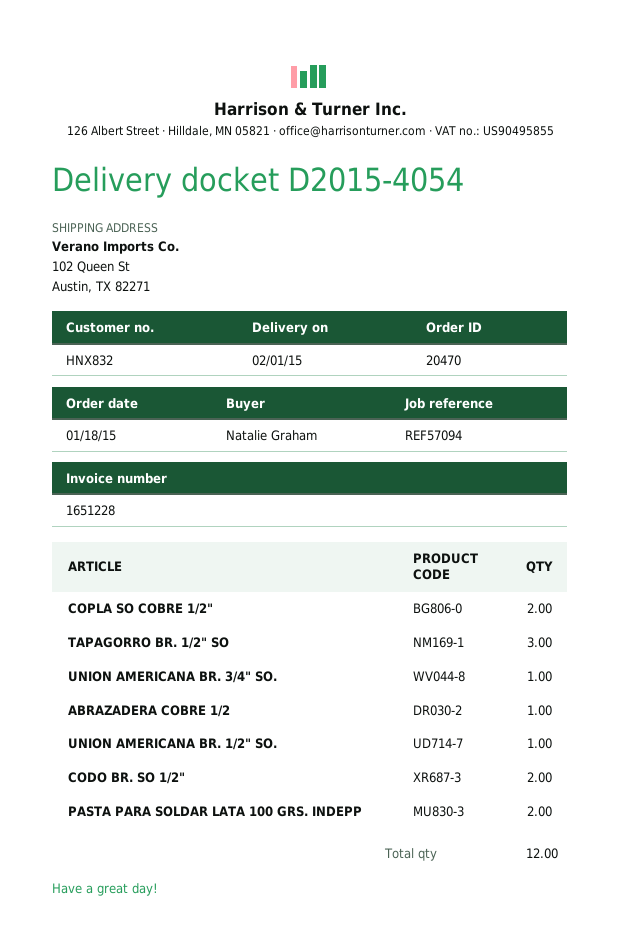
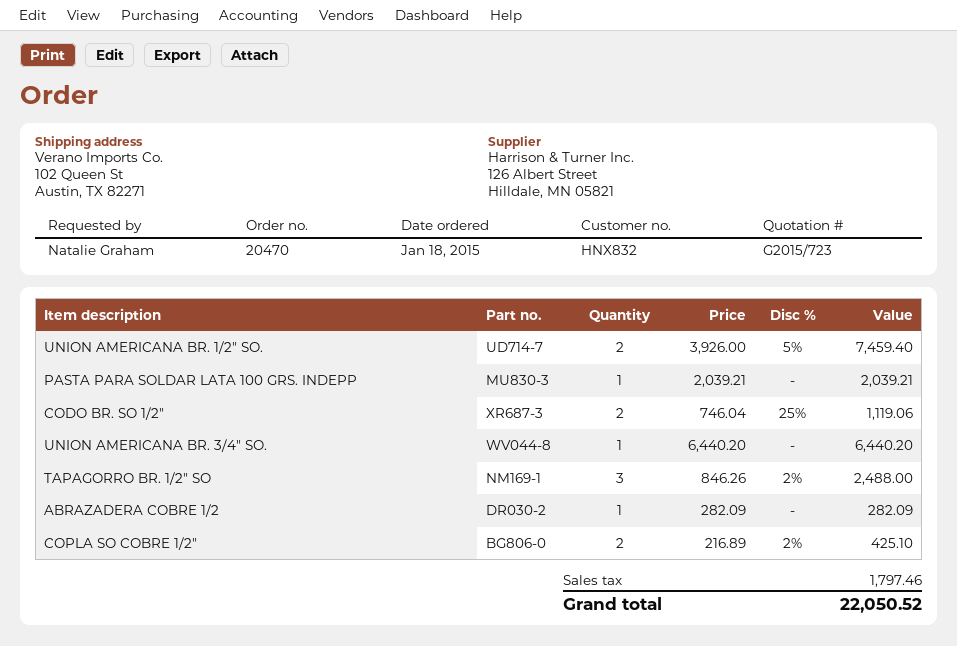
UNION AMERICANA BR. 1/2" SO.: 1 -> 2
PASTA PARA SOLDAR LATA 100 GRS. INDEPP: 2 -> 1

